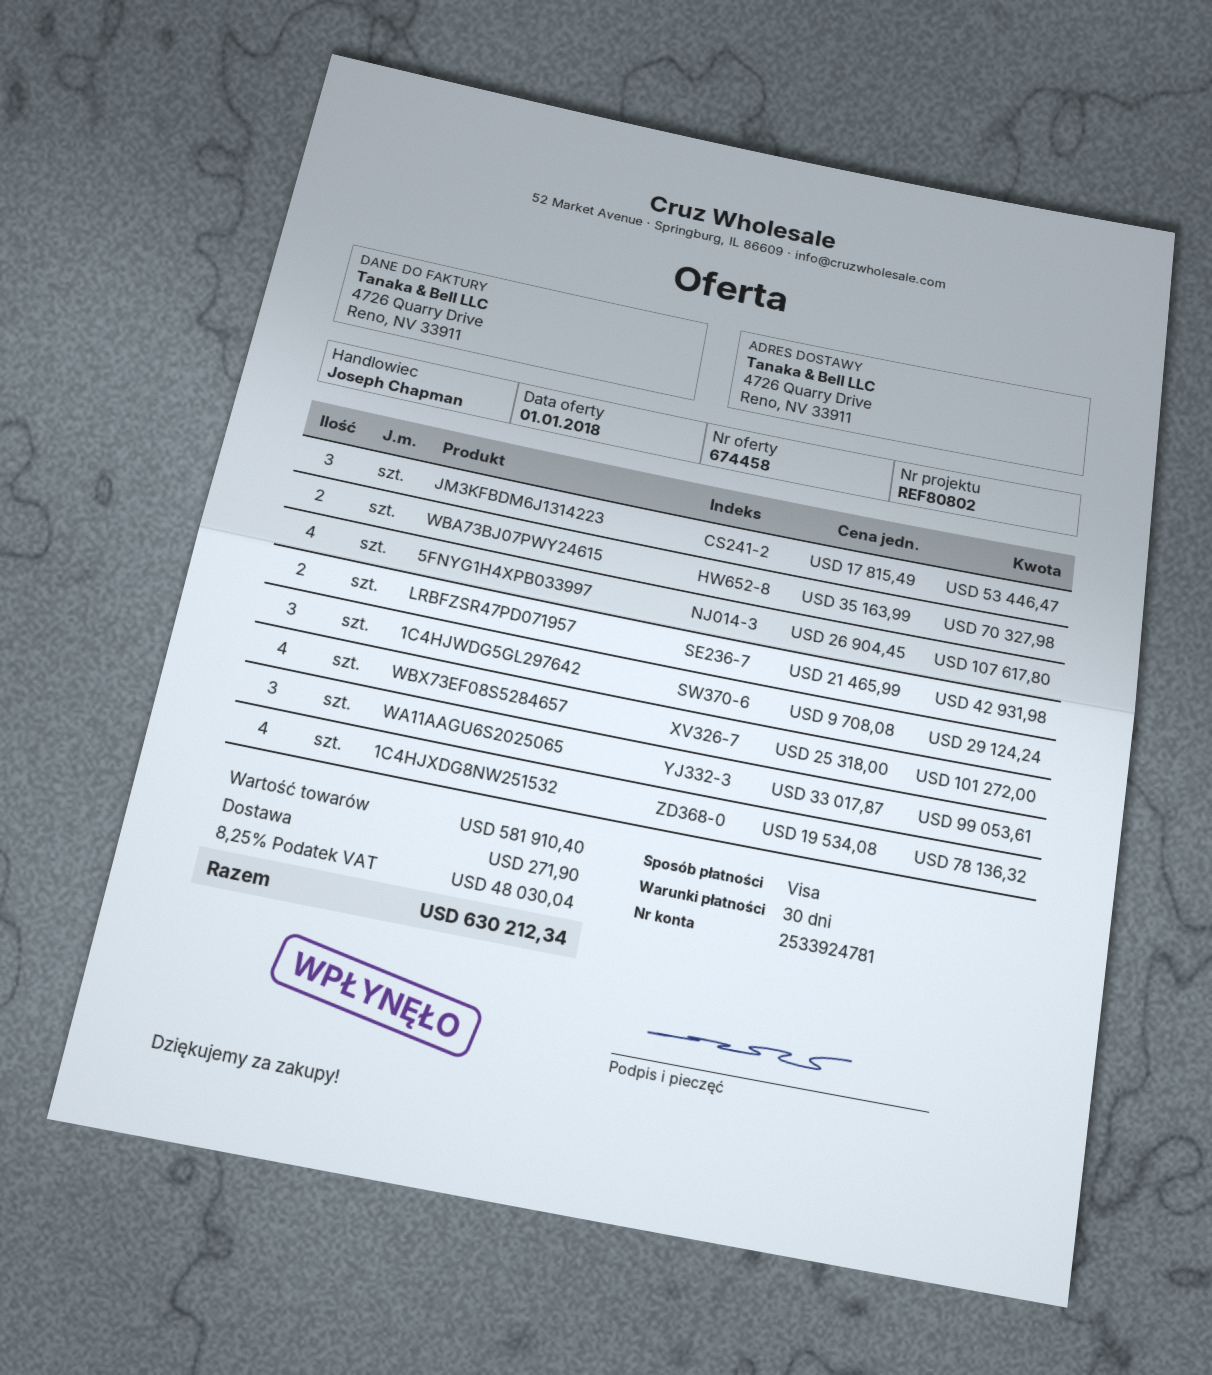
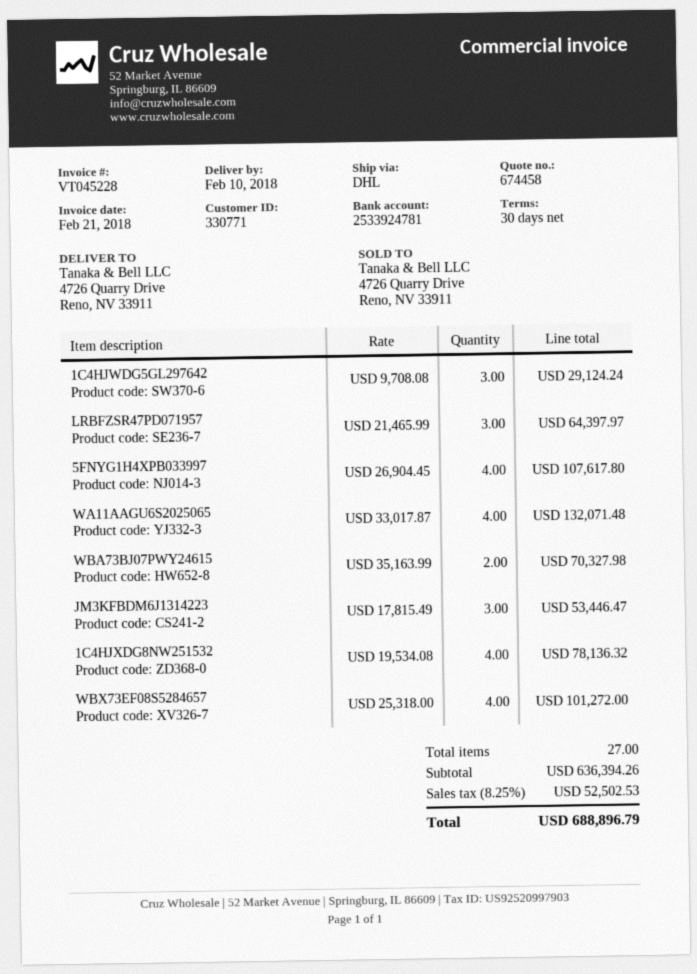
LRBFZSR47PD071957: 2 x 21465.99 = 42931.98 -> 3 x 21465.99 = 64397.97
WA11AAGU6S2025065: 3 x 33017.87 = 99053.61 -> 4 x 33017.87 = 132071.48
subtotal: 581910.40 -> 636394.26
shipping: 271.90 -> none
tax: 8.25% = 48030.04 -> 8.25% = 52502.53
total: 630212.34 -> 688896.79

